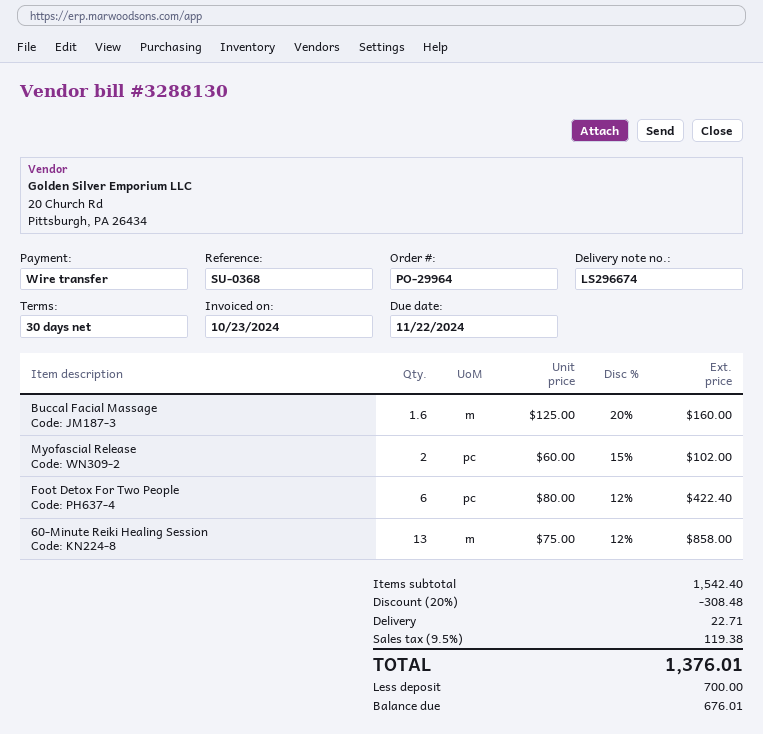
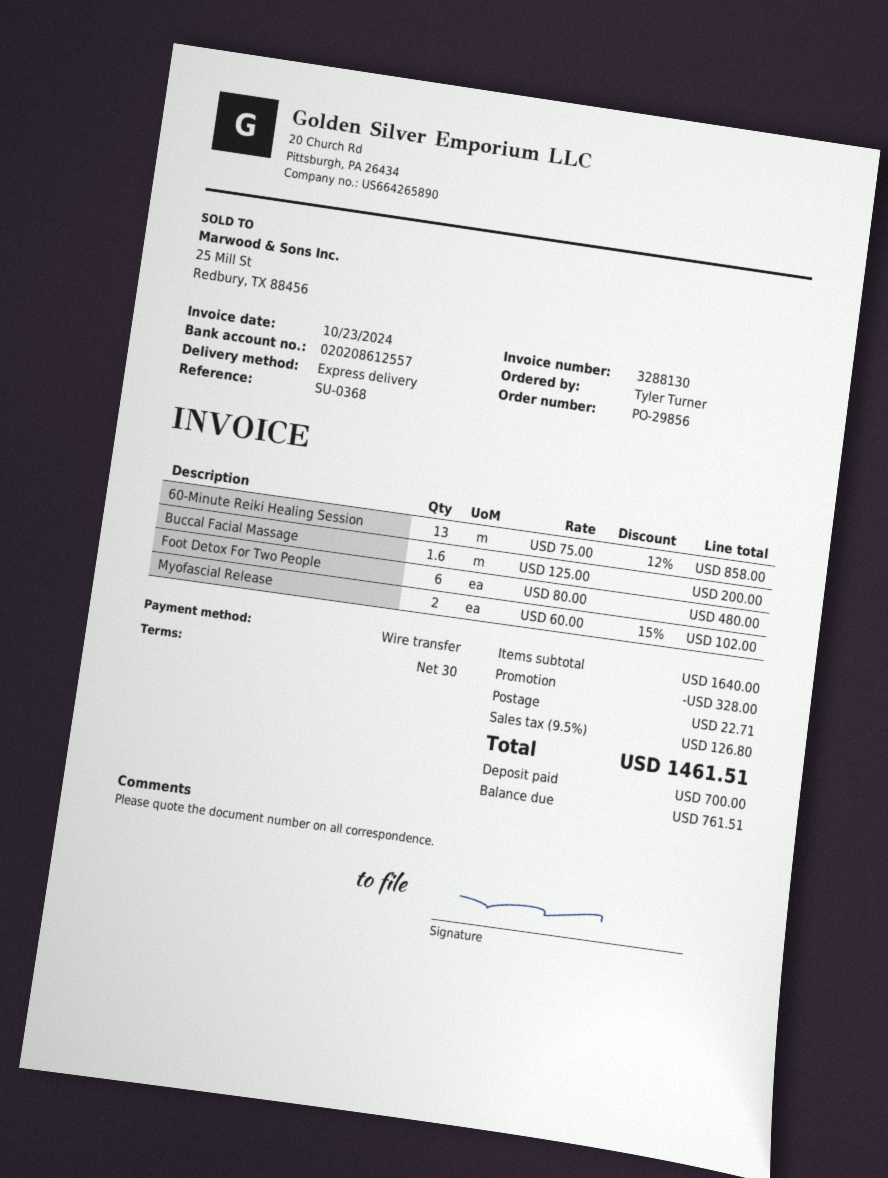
order number: PO-29964 -> PO-29856
Buccal Facial Massage: 1.6 x 125.00 - 20% = 160.00 -> 1.6 x 125.00 = 200.00
Foot Detox For Two People: 6 x 80.00 - 12% = 422.40 -> 6 x 80.00 = 480.00
subtotal: 1542.40 -> 1640.00
discount: 308.48 -> 328.00
tax: 9.5% = 119.38 -> 9.5% = 126.80
total: 1376.01 -> 1461.51
balance: 676.01 -> 761.51

